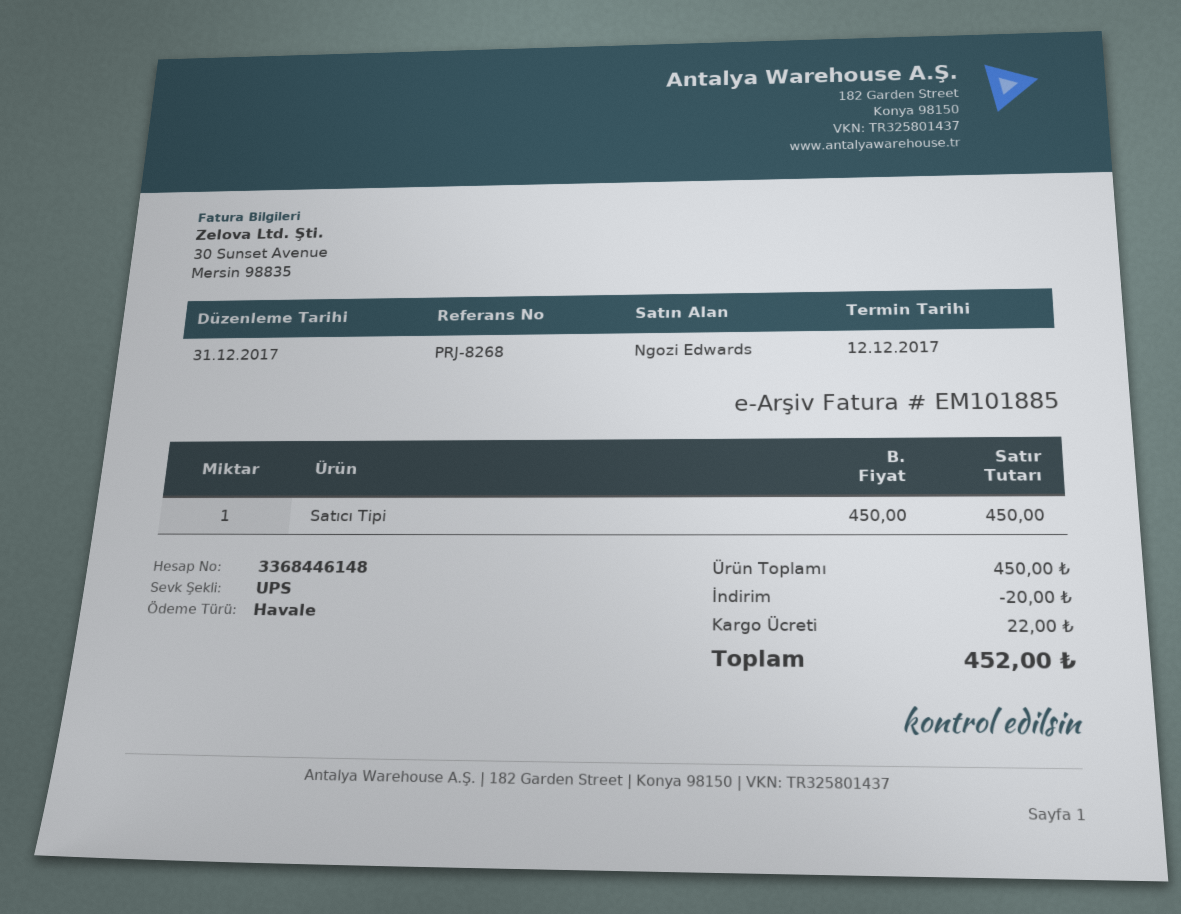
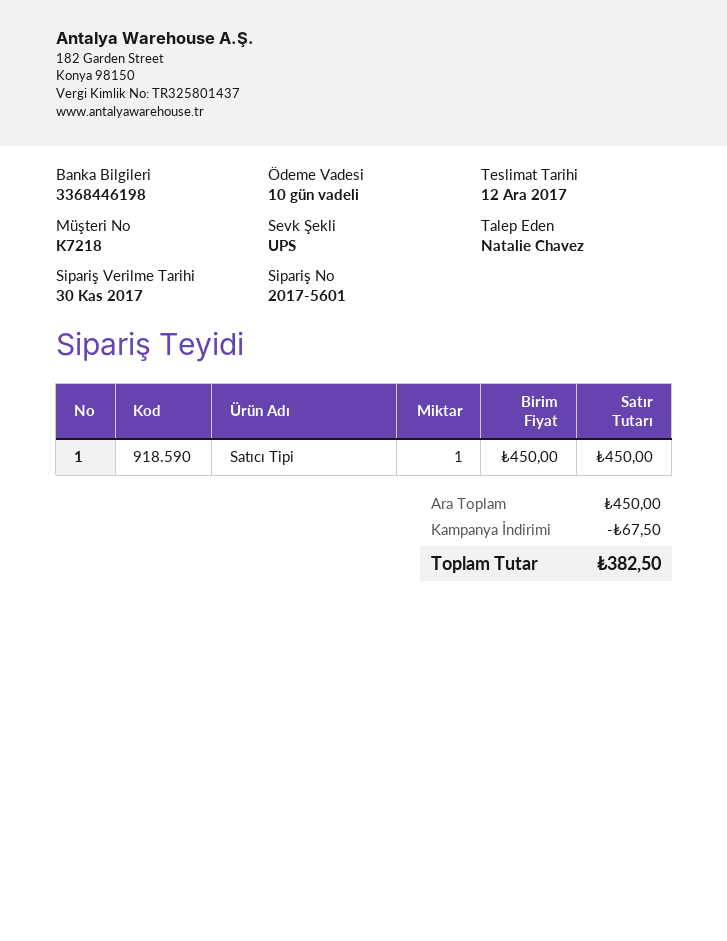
ordered by: Ngozi Edwards -> Natalie Chavez
bank account: 3368446148 -> 3368446198
discount: 20.00 -> 67.50
shipping: 22.00 -> none
total: 452.00 -> 382.50

